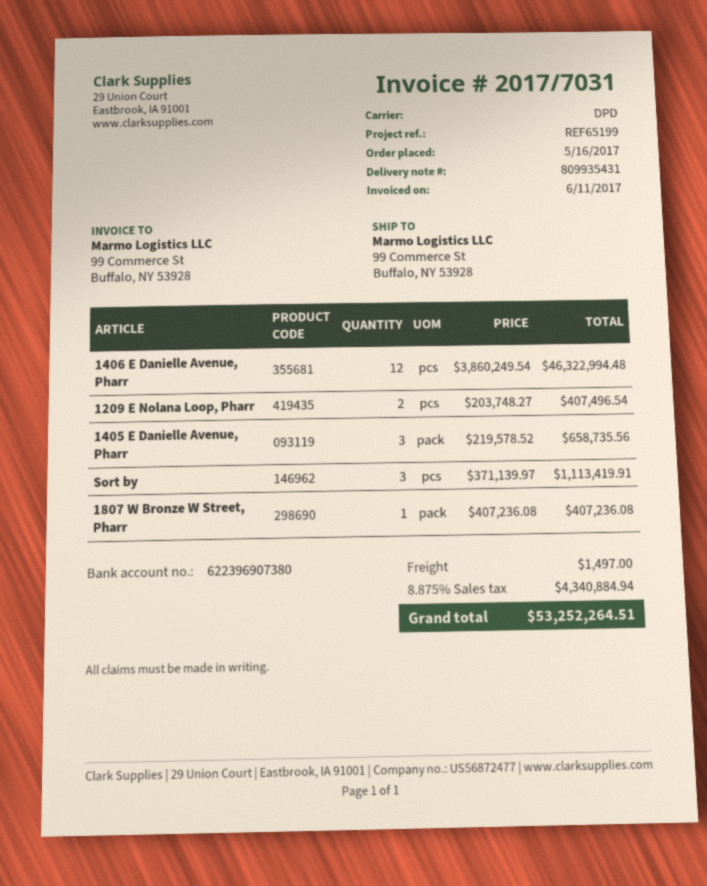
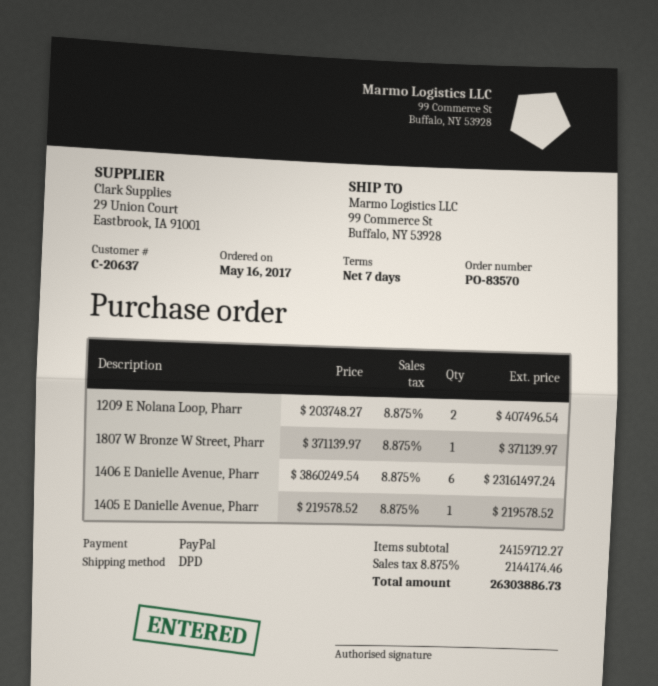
1406 E Danielle Avenue, Pharr: 12 x 3860249.54 = 46322994.48 -> 6 x 3860249.54 = 23161497.24
1405 E Danielle Avenue, Pharr: 3 x 219578.52 = 658735.56 -> 1 x 219578.52 = 219578.52
Sort by: 3 x 371139.97 = 1113419.91 -> none
1807 W Bronze W Street, Pharr: 1 x 407236.08 = 407236.08 -> 1 x 371139.97 = 371139.97
shipping: 1497.00 -> none
tax: 8.875% = 4340884.94 -> 8.875% = 2144174.46
total: 53252264.51 -> 26303886.73

